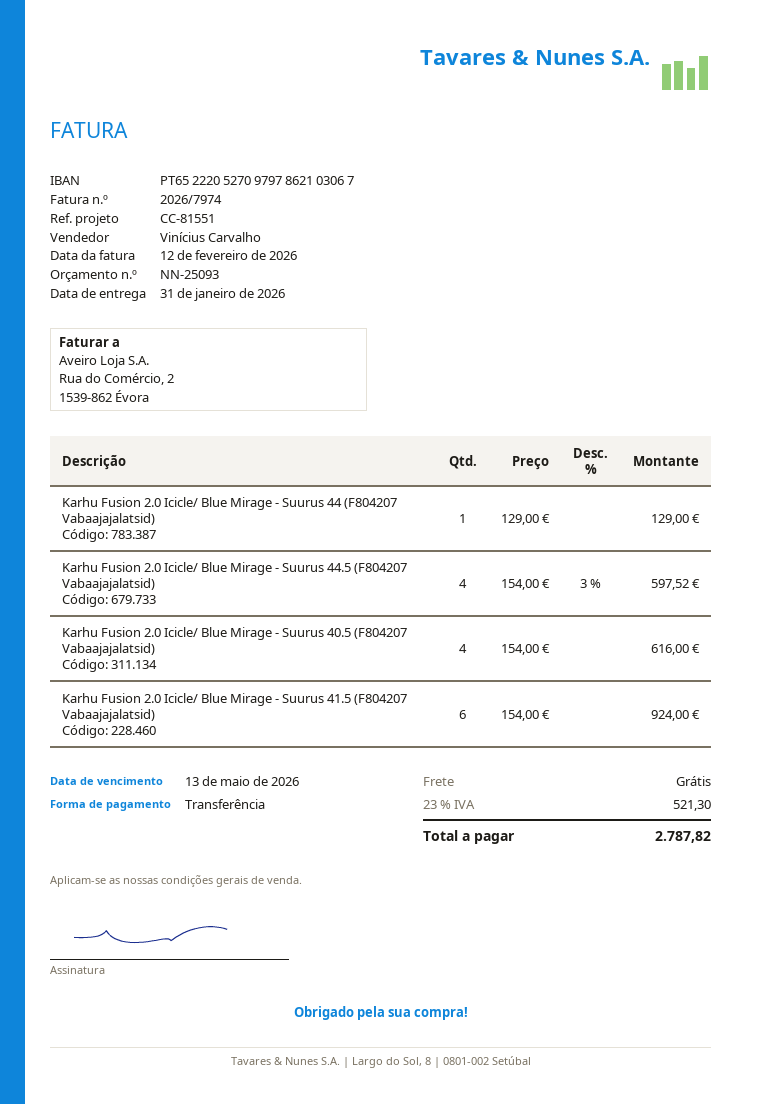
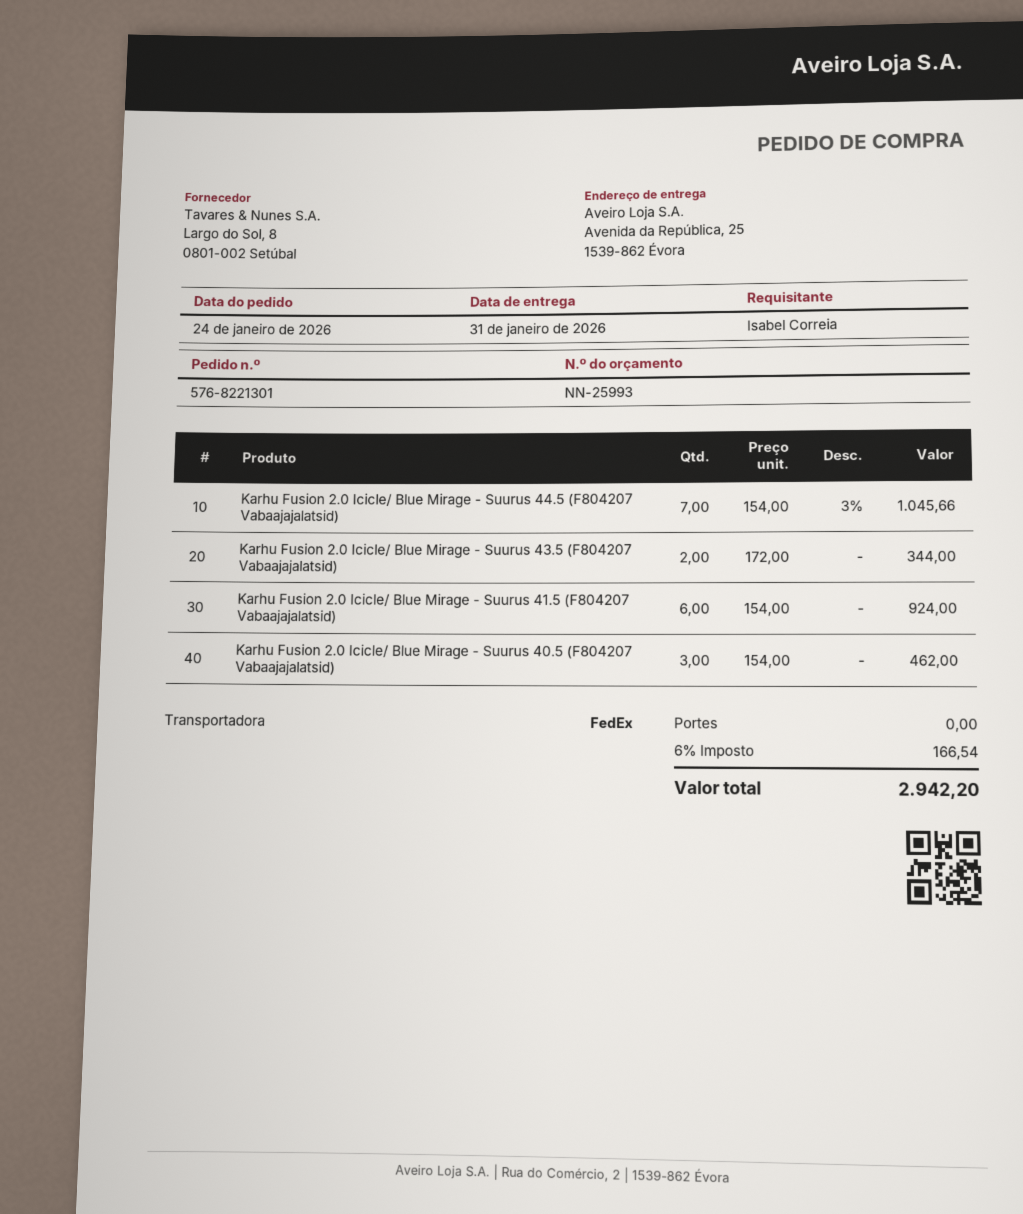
quote number: NN-25093 -> NN-25993
Karhu Fusion 2.0 Icicle/ Blue Mirage - Suurus 44 (F804207 Vabaajajalatsid): 1 x 129.00 = 129.00 -> none
Karhu Fusion 2.0 Icicle/ Blue Mirage - Suurus 44.5 (F804207 Vabaajajalatsid): 4 x 154.00 - 3% = 597.52 -> 7 x 154.00 - 3% = 1045.66
Karhu Fusion 2.0 Icicle/ Blue Mirage - Suurus 40.5 (F804207 Vabaajajalatsid): 4 x 154.00 = 616.00 -> 3 x 154.00 = 462.00
Karhu Fusion 2.0 Icicle/ Blue Mirage - Suurus 43.5 (F804207 Vabaajajalatsid): none -> 2 x 172.00 = 344.00
tax: 23% = 521.30 -> 6% = 166.54
total: 2787.82 -> 2942.20

